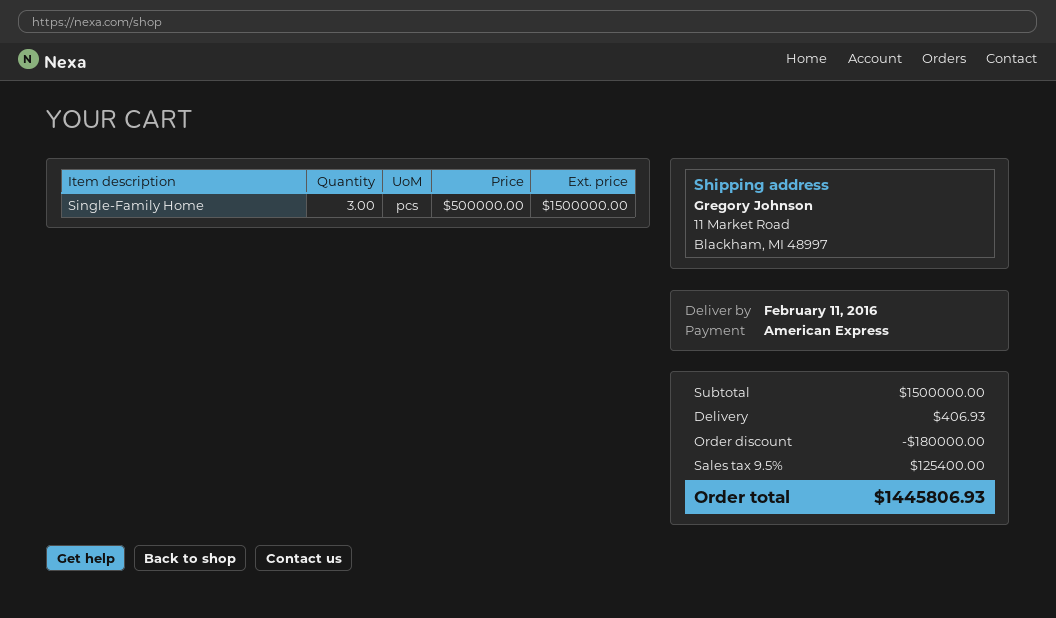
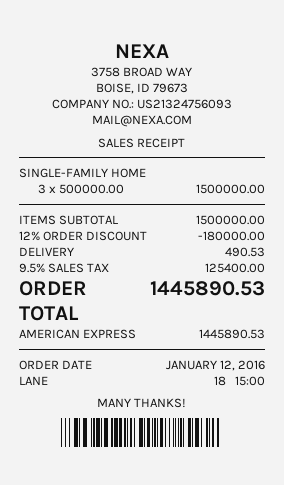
shipping: 406.93 -> 490.53
total: 1445806.93 -> 1445890.53

